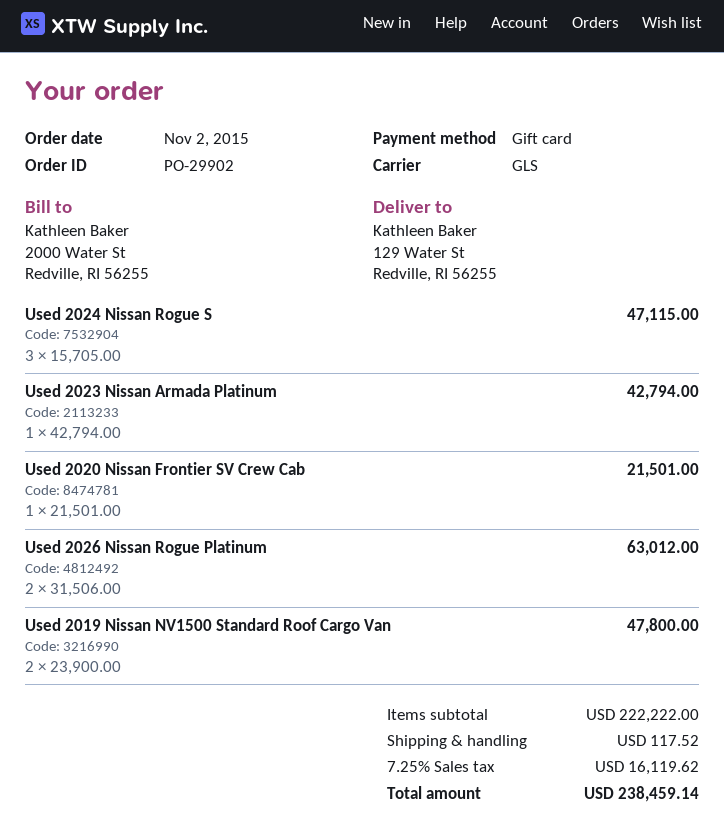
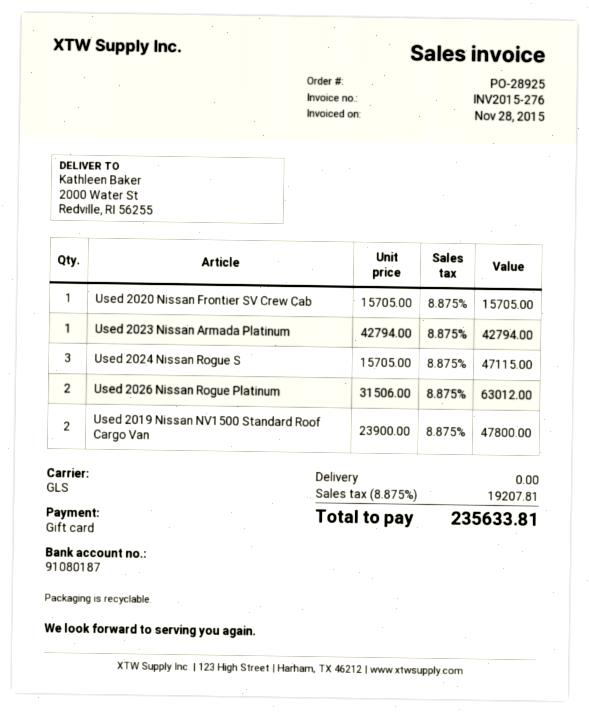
order number: PO-29902 -> PO-28925
ship to: 129 Water St, Redville, RI 56255 -> 2000 Water St, Redville, RI 56255
Used 2020 Nissan Frontier SV Crew Cab: 1 x 21501.00 = 21501.00 -> 1 x 15705.00 = 15705.00
shipping: 117.52 -> 0.00
tax: 7.25% = 16119.62 -> 8.875% = 19207.81
total: 238459.14 -> 235633.81

